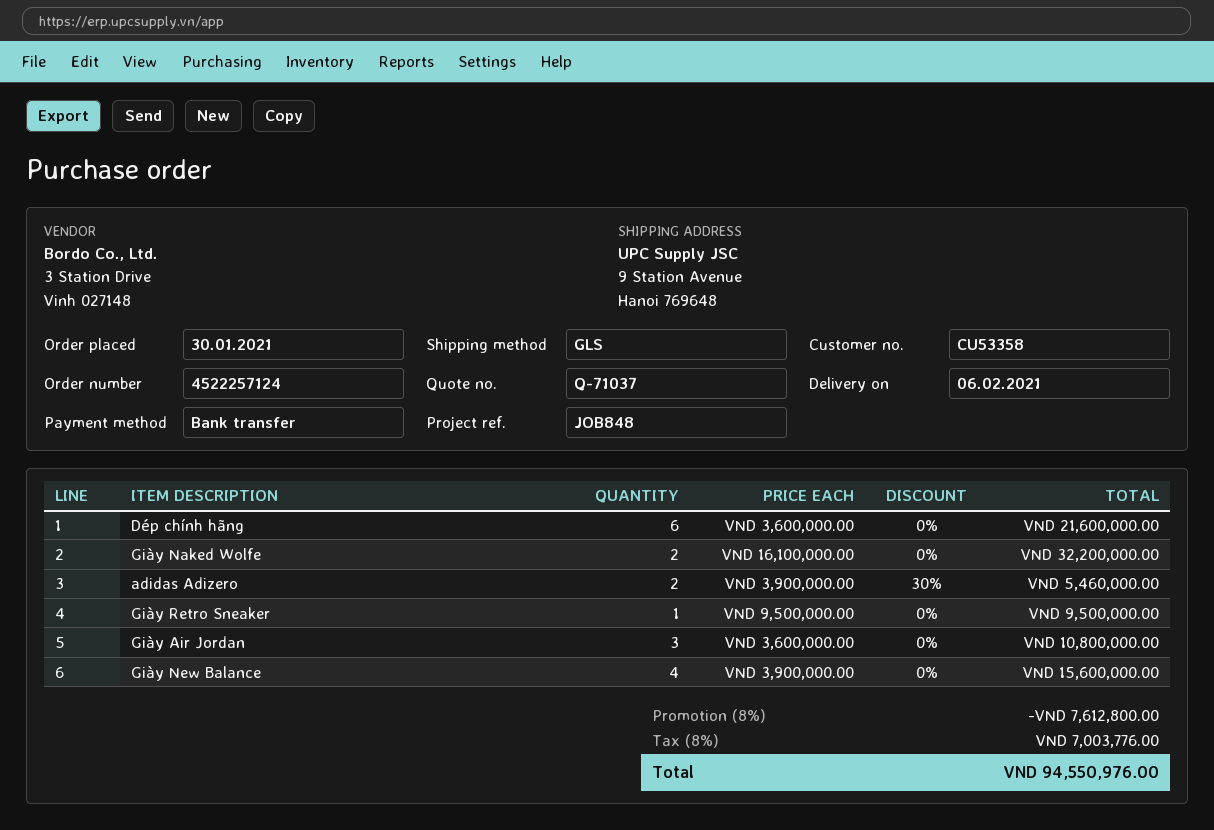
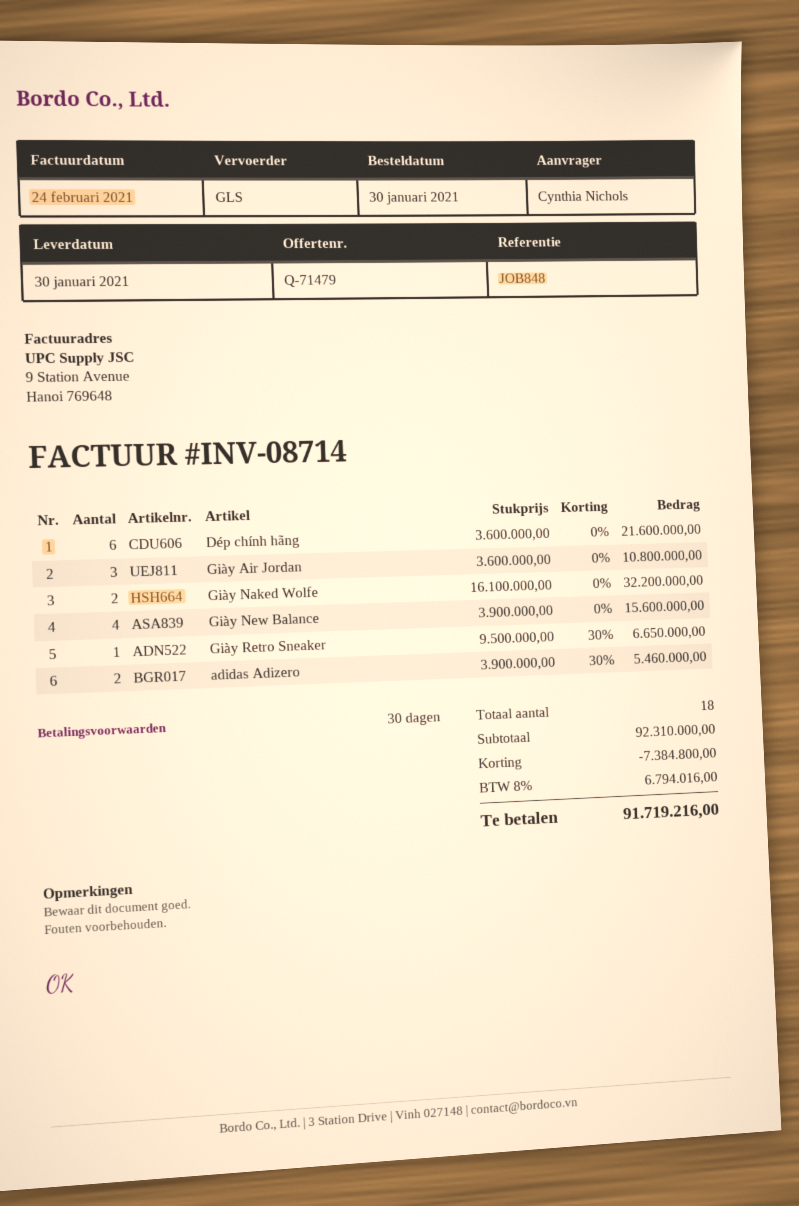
quote number: Q-71037 -> Q-71479
delivery date: 2021-02-06 -> 2021-01-30
Giày Retro Sneaker: 1 x 9500000.00 = 9500000.00 -> 1 x 9500000.00 - 30% = 6650000.00
discount: 7612800.00 -> 7384800.00
tax: 8% = 7003776.00 -> 8% = 6794016.00
total: 94550976.00 -> 91719216.00

